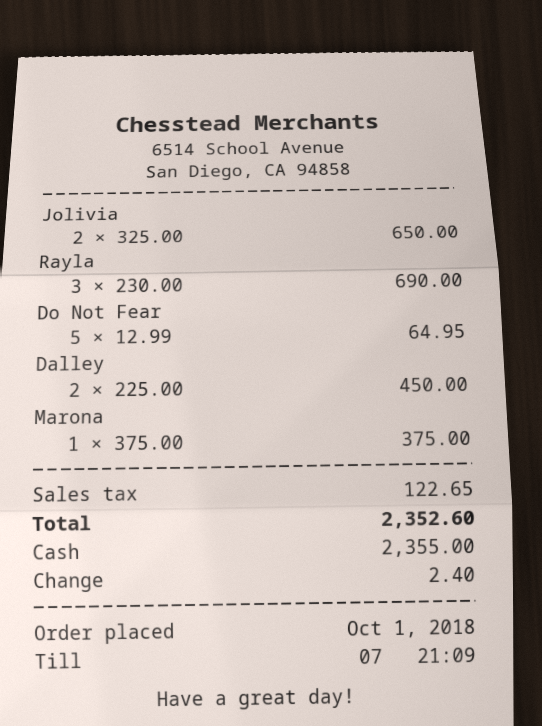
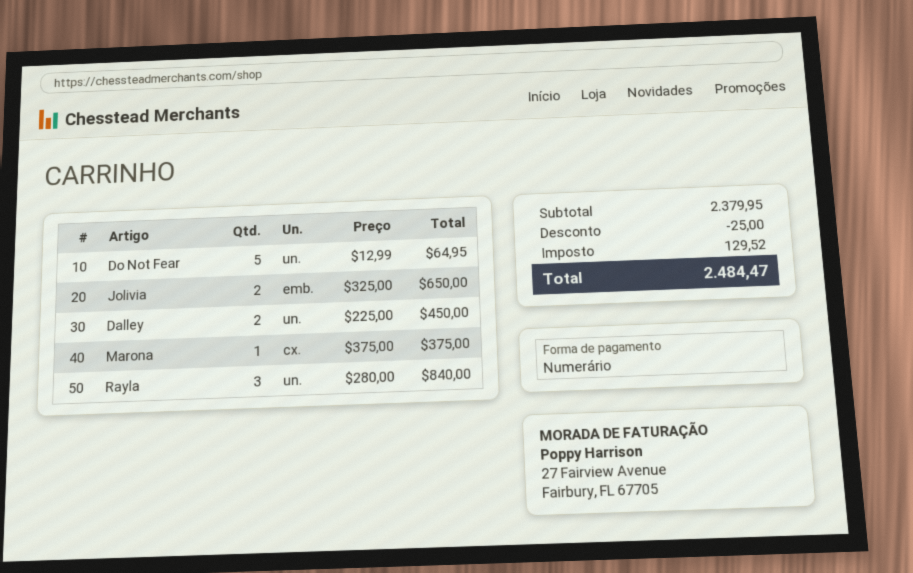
Rayla: 3 x 230.00 = 690.00 -> 3 x 280.00 = 840.00
discount: none -> 25.00
tax: 122.65 -> 129.52
total: 2352.60 -> 2484.47

